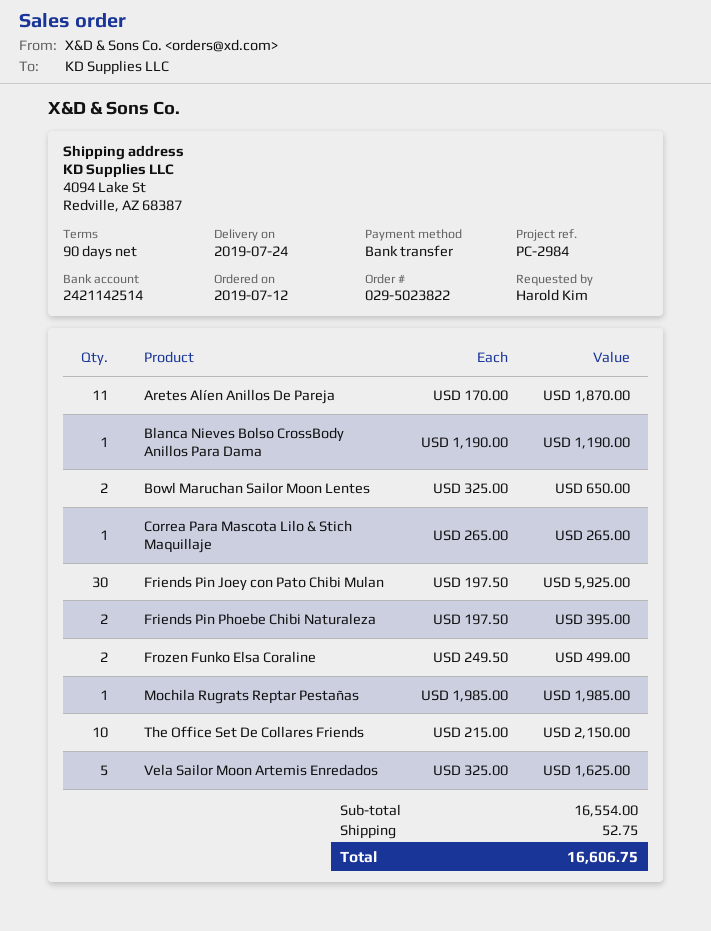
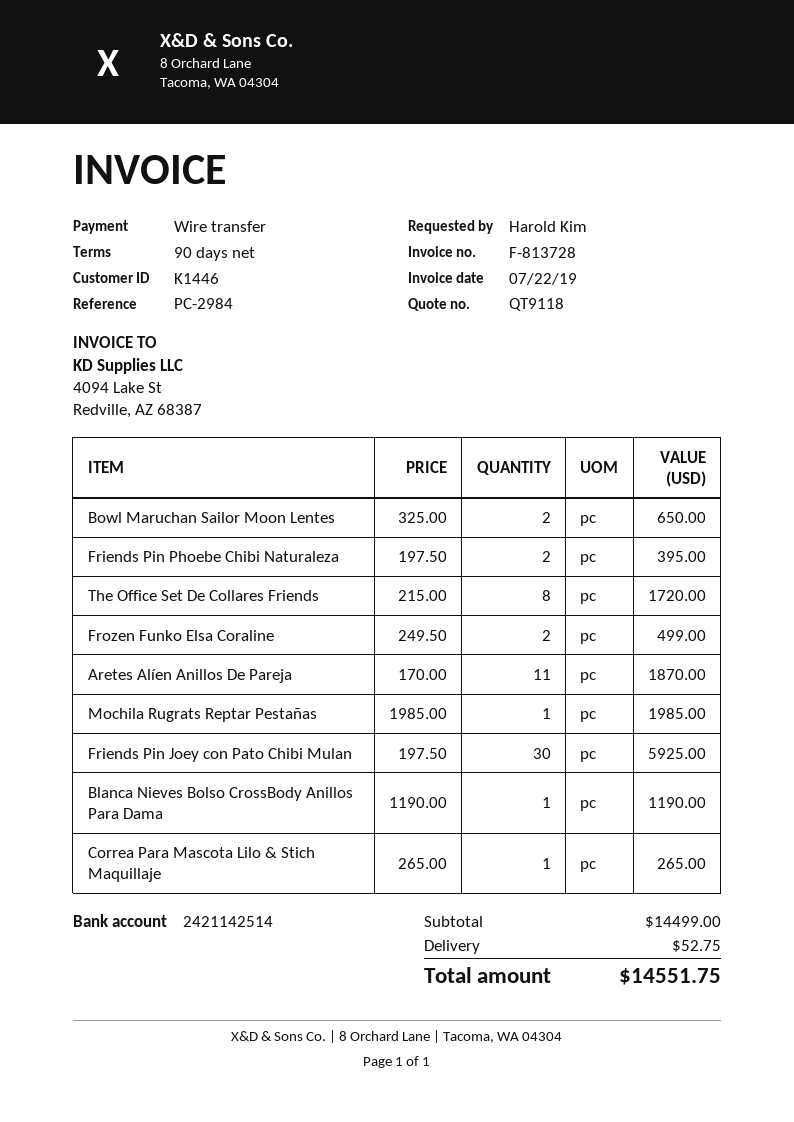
The Office Set De Collares Friends: 10 x 215.00 = 2150.00 -> 8 x 215.00 = 1720.00
Vela Sailor Moon Artemis Enredados: 5 x 325.00 = 1625.00 -> none
subtotal: 16554.00 -> 14499.00
total: 16606.75 -> 14551.75

